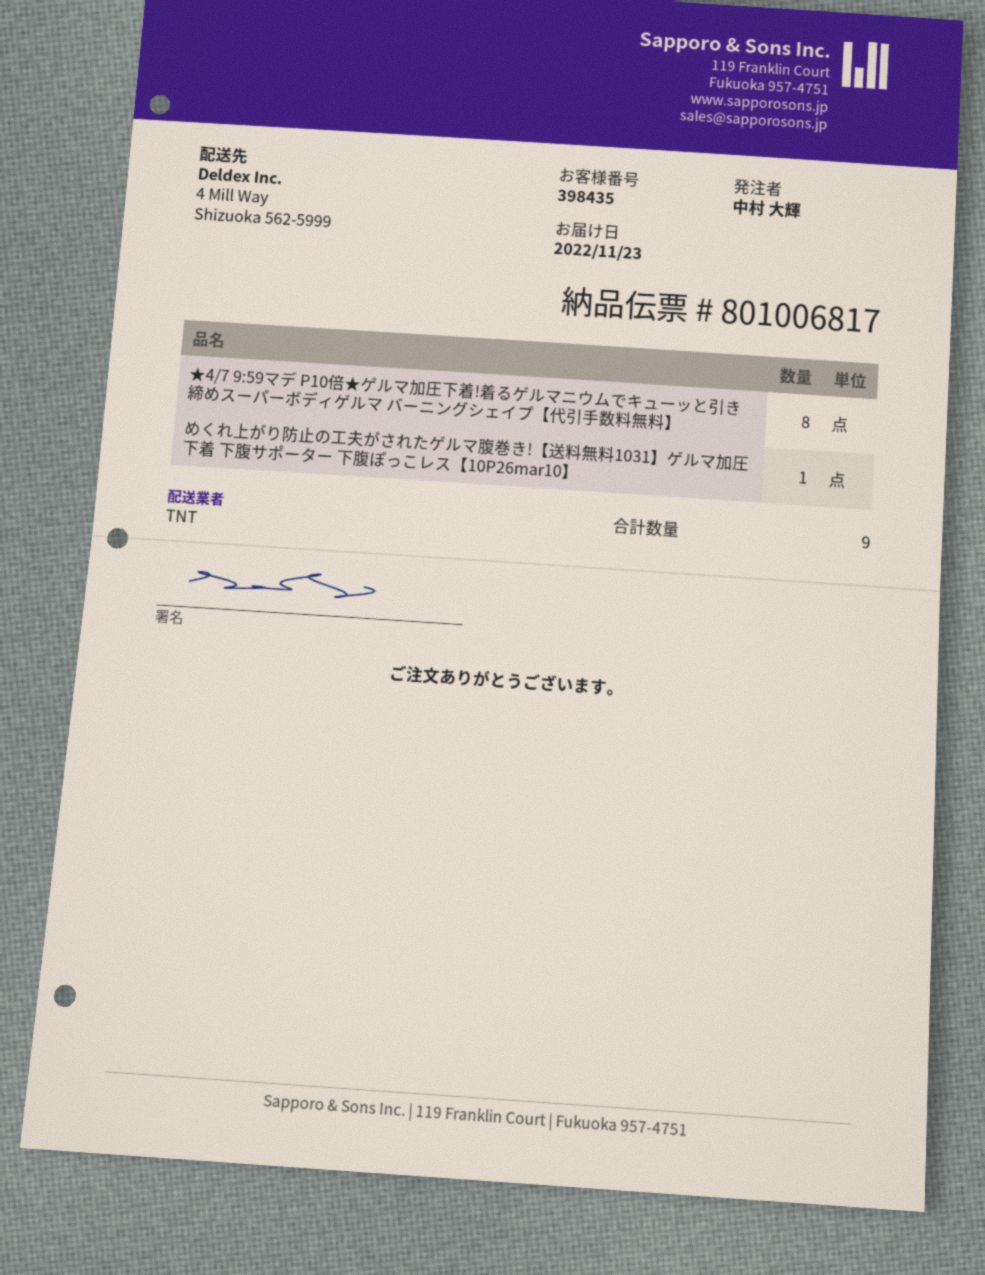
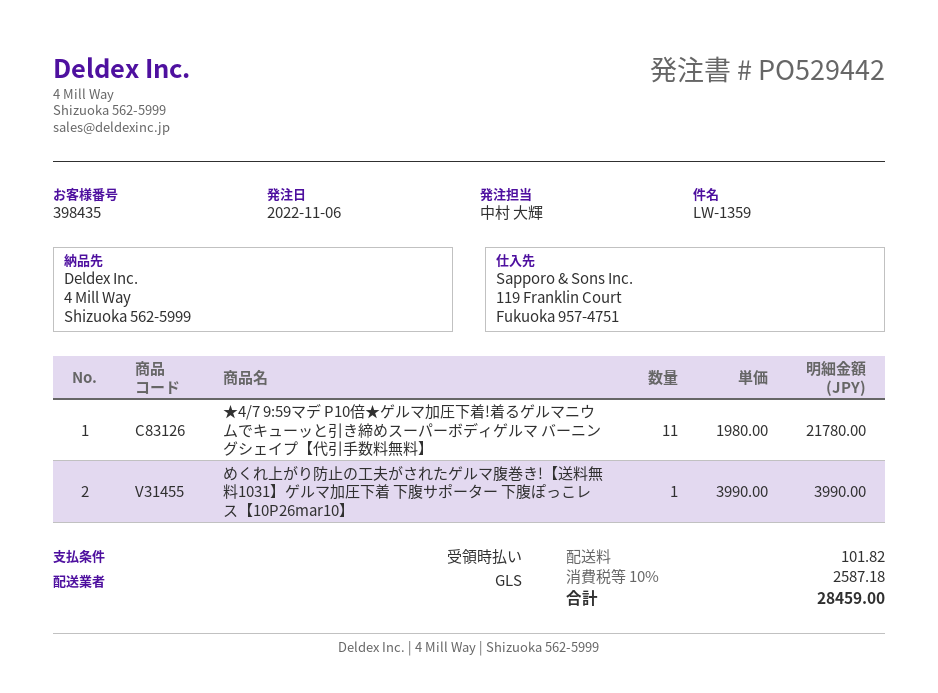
shipping method: TNT -> GLS
★4/7 9:59マデ P10倍★ゲルマ加圧下着!着るゲルマニウムでキューッと引き締めスーパーボディゲルマ バーニングシェイプ【代引手数料無料】: 8 -> 11

